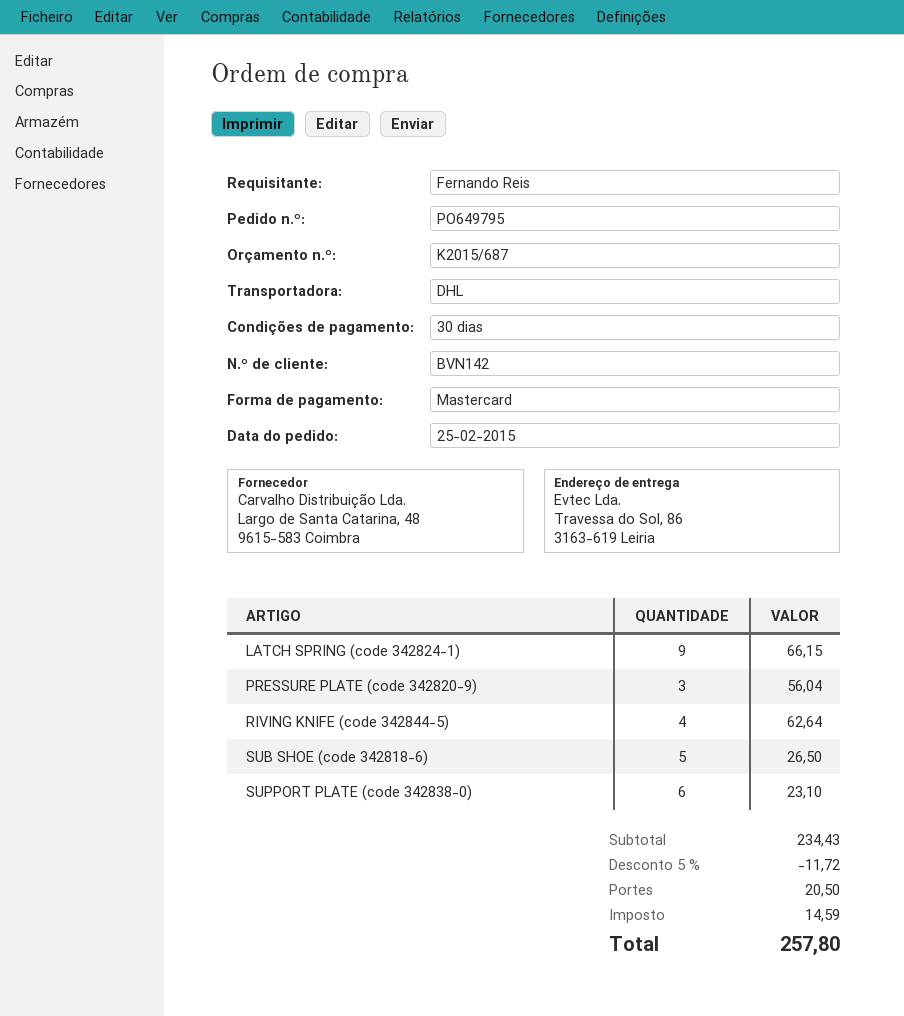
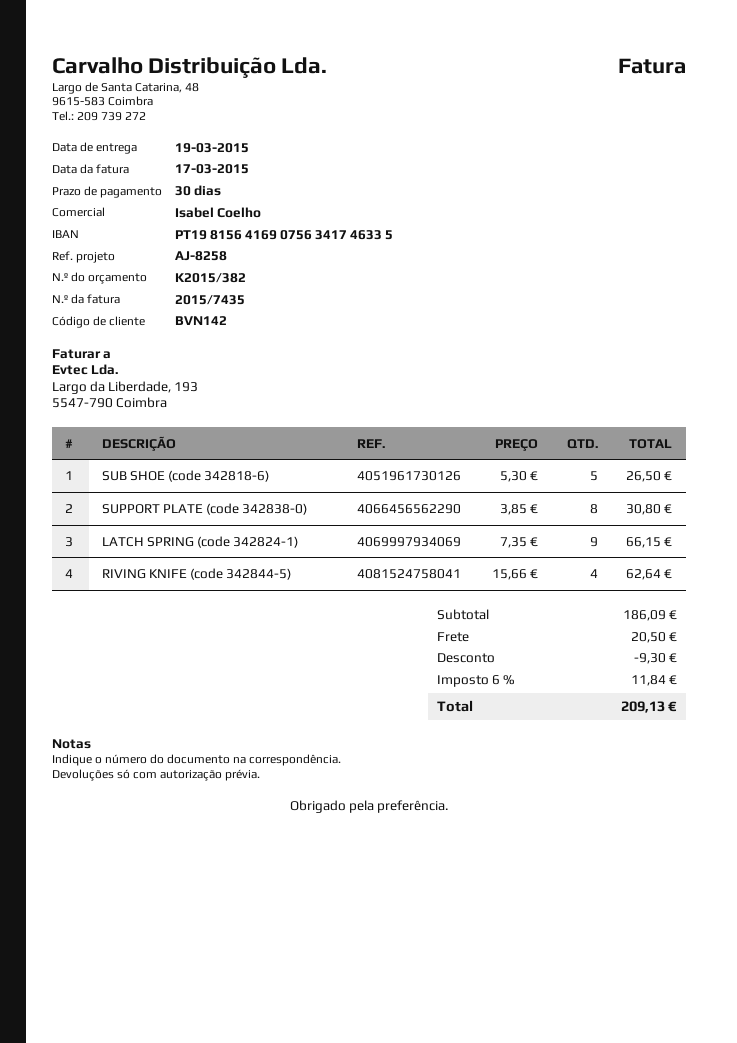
quote number: K2015/687 -> K2015/382
PRESSURE PLATE (code 342820-9): 3 for 56.04 -> none
SUPPORT PLATE (code 342838-0): 6 for 23.10 -> 8 for 30.80
subtotal: 234.43 -> 186.09
discount: 11.72 -> 9.30
tax: 14.59 -> 11.84
total: 257.80 -> 209.13

